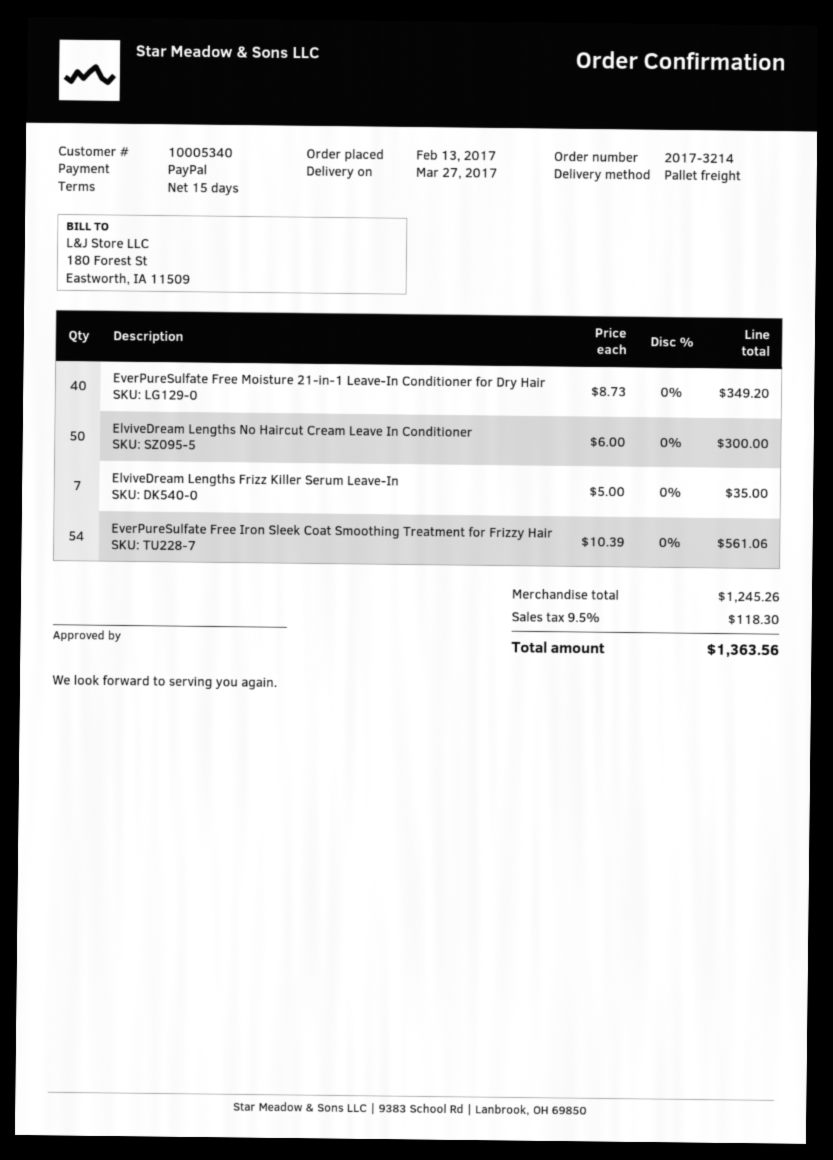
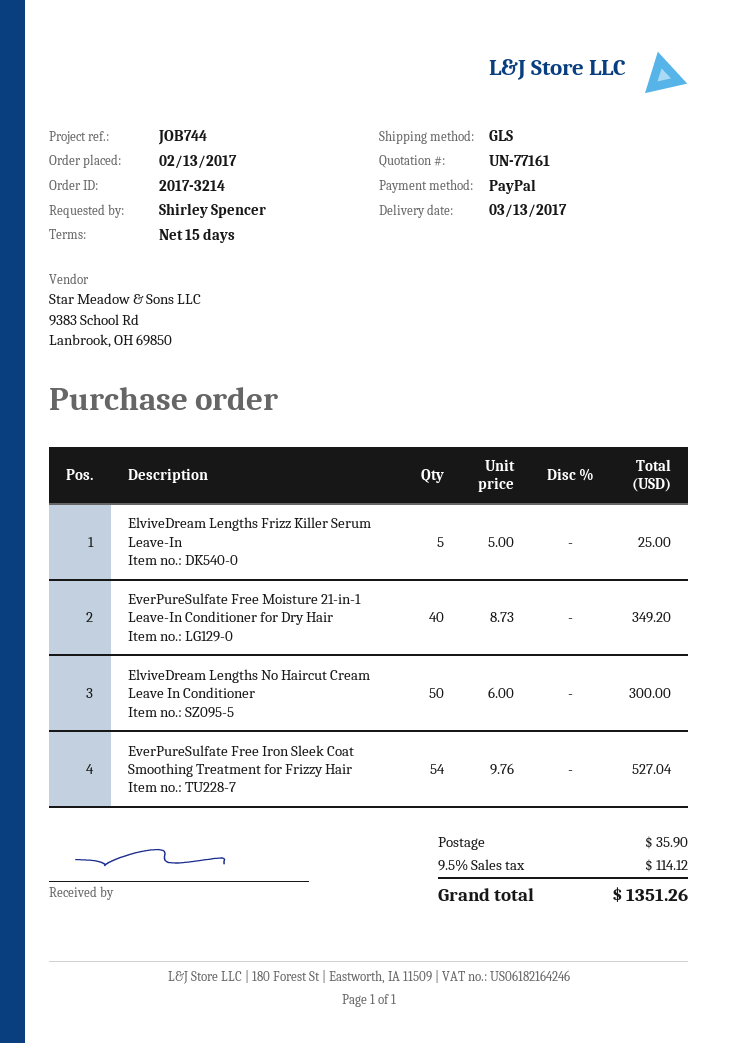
delivery date: 2017-03-27 -> 2017-03-13
shipping method: pallet freight -> GLS
ElviveDream Lengths Frizz Killer Serum Leave-In: 7 x 5.00 = 35.00 -> 5 x 5.00 = 25.00
EverPureSulfate Free Iron Sleek Coat Smoothing Treatment for Frizzy Hair: 54 x 10.39 = 561.06 -> 54 x 9.76 = 527.04
shipping: none -> 35.90
tax: 9.5% = 118.30 -> 9.5% = 114.12
total: 1363.56 -> 1351.26

